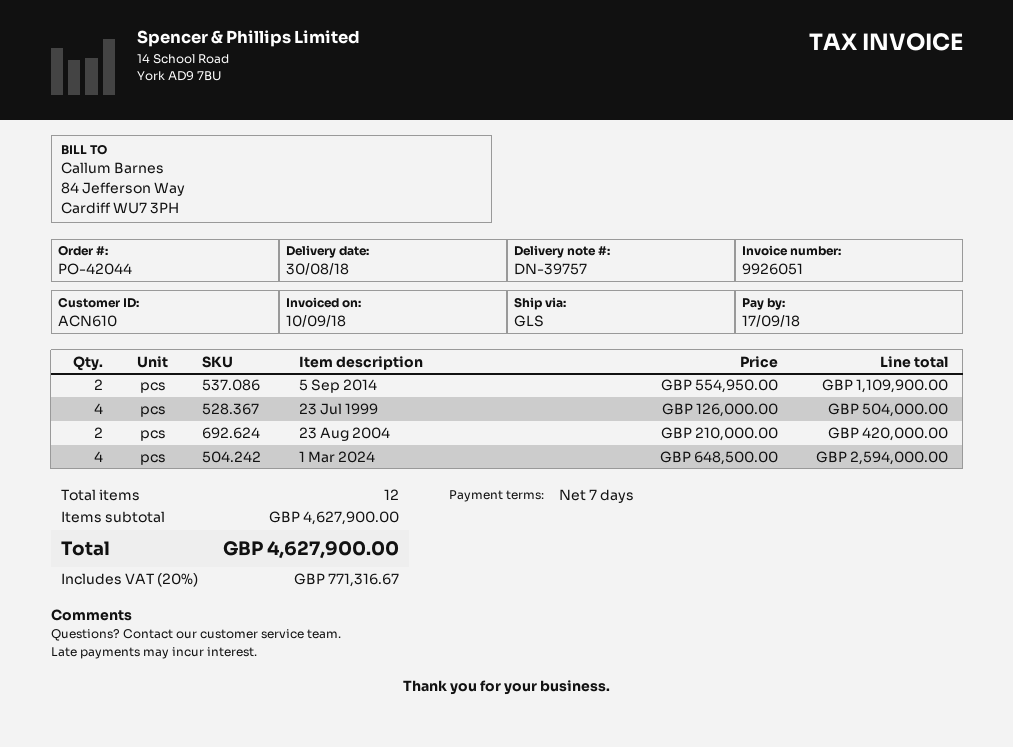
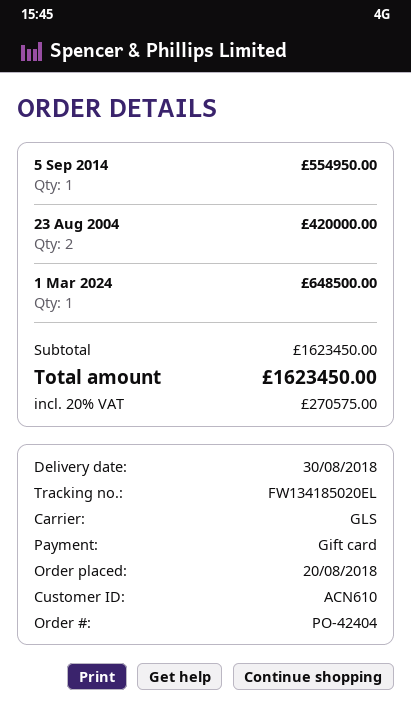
order number: PO-42044 -> PO-42404
5 Sep 2014: 2 for 1109900.00 -> 1 for 554950.00
23 Jul 1999: 4 for 504000.00 -> none
1 Mar 2024: 4 for 2594000.00 -> 1 for 648500.00
subtotal: 4627900.00 -> 1623450.00
tax: 20% = 771316.67 -> 20% = 270575.00
total: 4627900.00 -> 1623450.00

